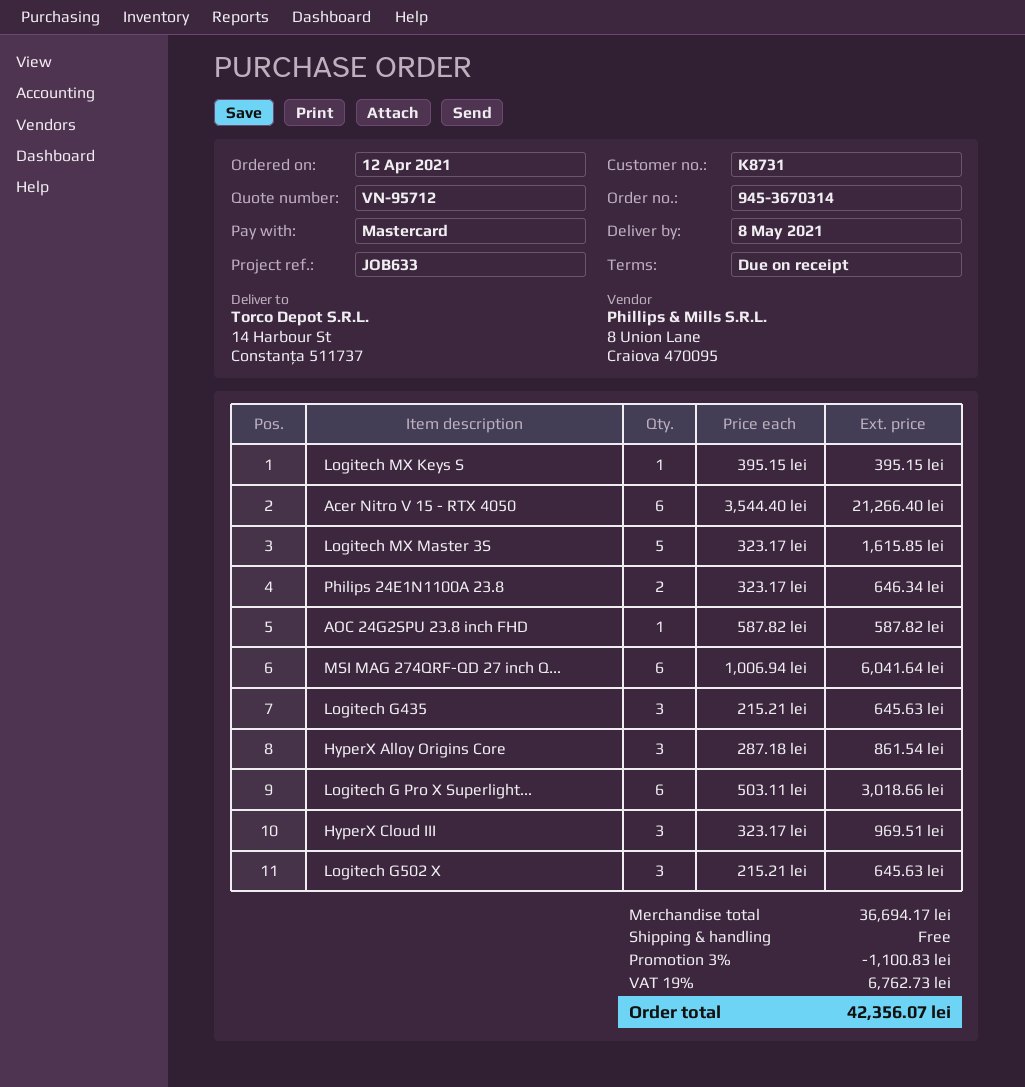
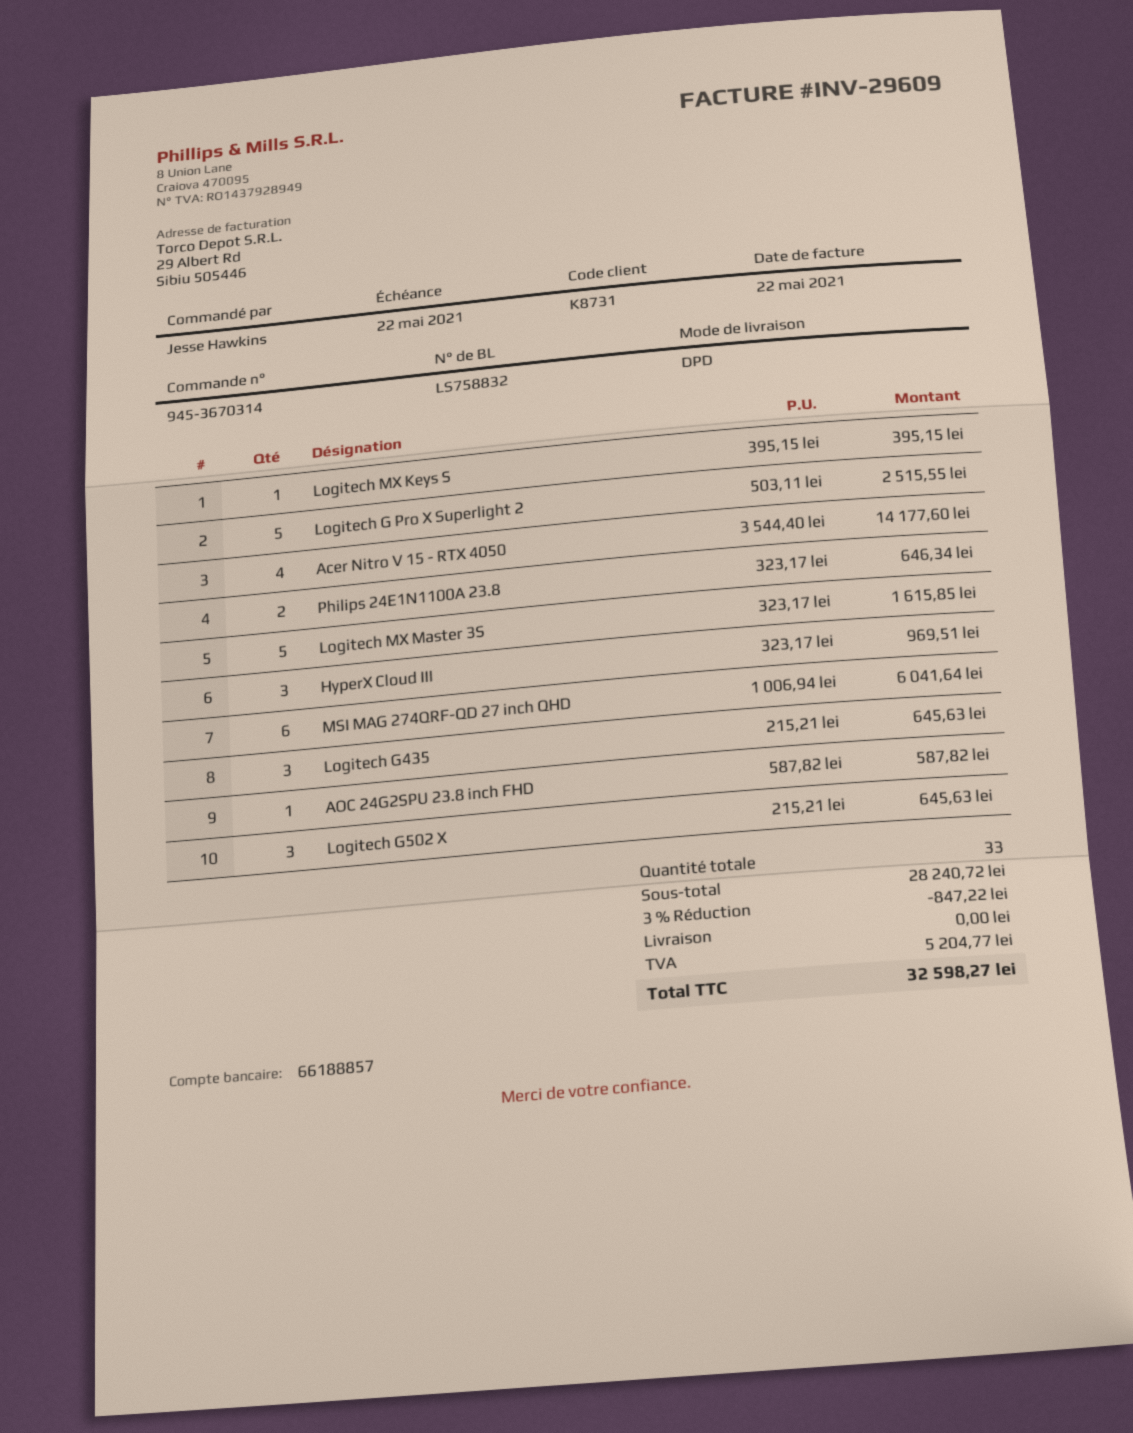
Acer Nitro V 15 - RTX 4050: 6 x 3544.40 = 21266.40 -> 4 x 3544.40 = 14177.60
HyperX Alloy Origins Core: 3 x 287.18 = 861.54 -> none
Logitech G Pro X Superlight...: 6 x 503.11 = 3018.66 -> 5 x 503.11 = 2515.55
subtotal: 36694.17 -> 28240.72
discount: 3% = 1100.83 -> 3% = 847.22
tax: 6762.73 -> 5204.77
total: 42356.07 -> 32598.27

